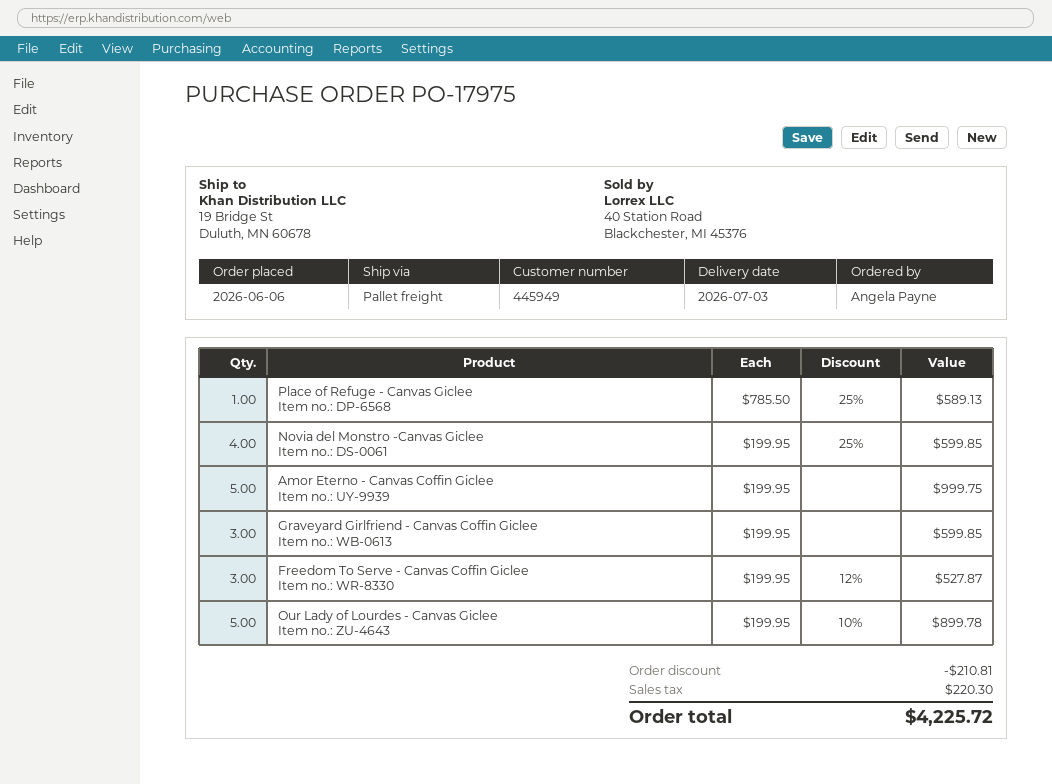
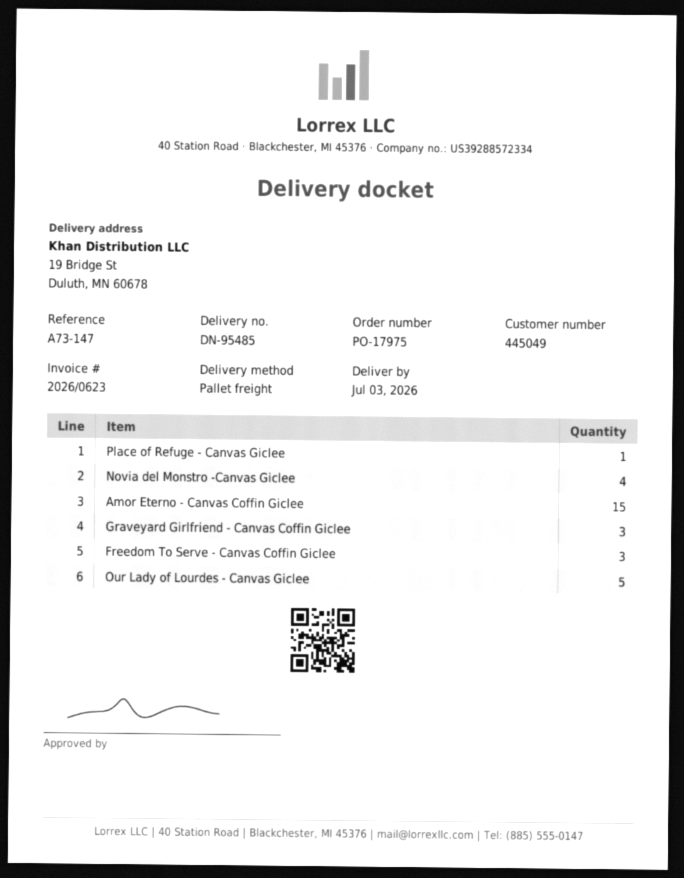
customer number: 445949 -> 445049
Amor Eterno - Canvas Coffin Giclee: 5 -> 15

